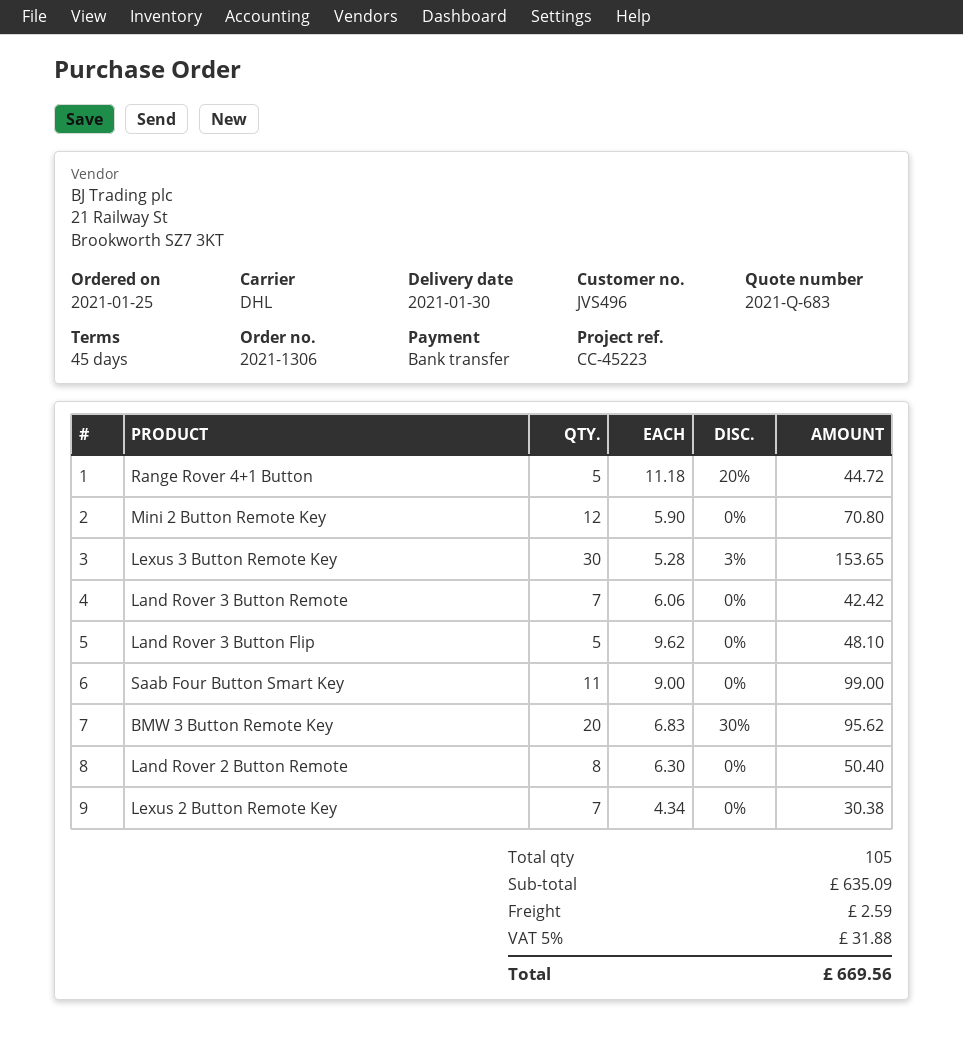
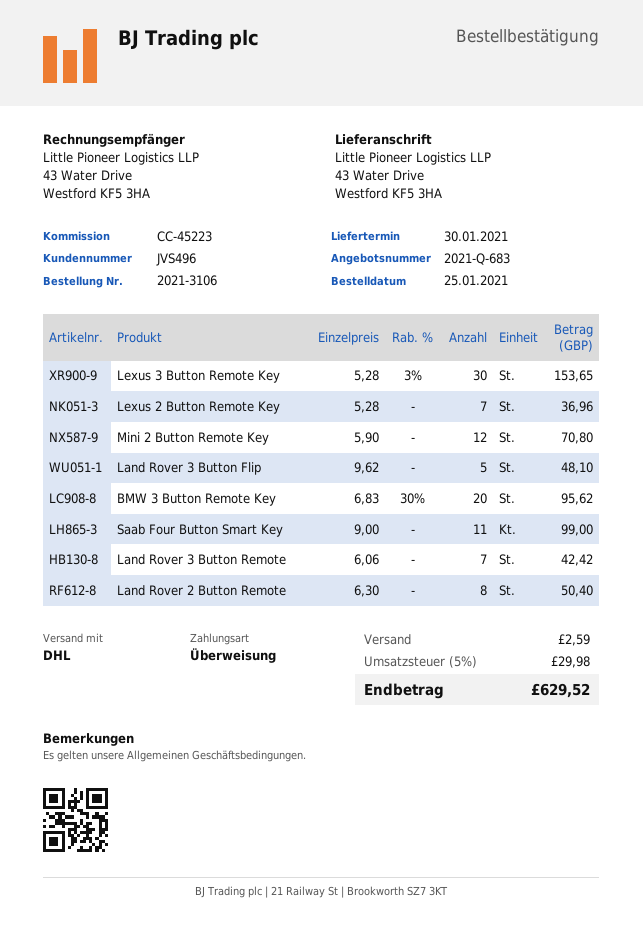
order number: 2021-1306 -> 2021-3106
Range Rover 4+1 Button: 5 x 11.18 - 20% = 44.72 -> none
Lexus 2 Button Remote Key: 7 x 4.34 = 30.38 -> 7 x 5.28 = 36.96
tax: 5% = 31.88 -> 5% = 29.98
total: 669.56 -> 629.52

